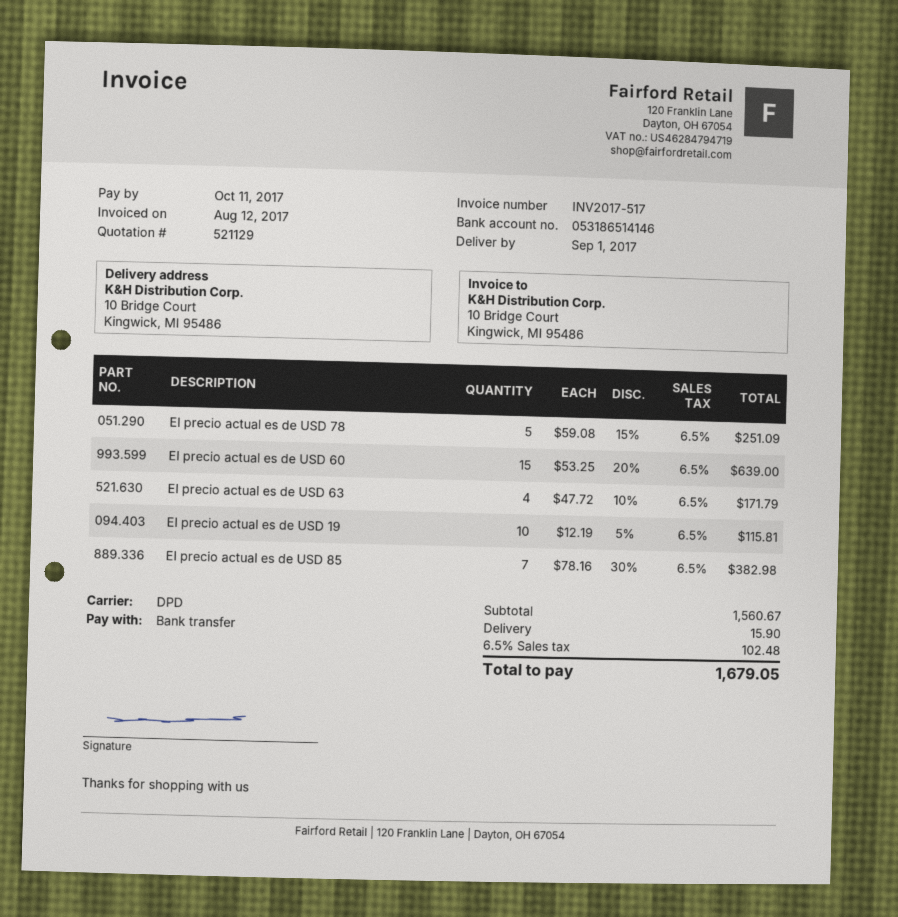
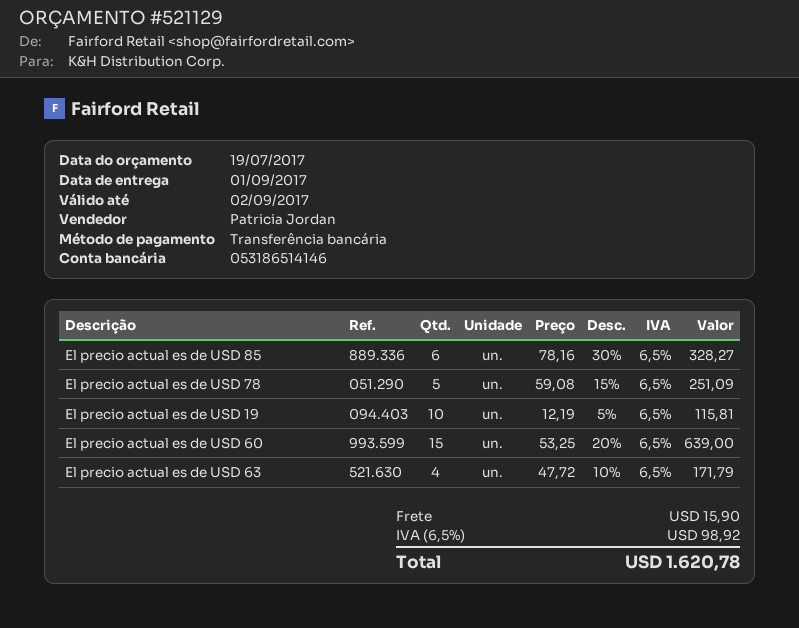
El precio actual es de USD 85: 7 x 78.16 - 30% = 382.98 -> 6 x 78.16 - 30% = 328.27
tax: 6.5% = 102.48 -> 6.5% = 98.92
total: 1679.05 -> 1620.78

